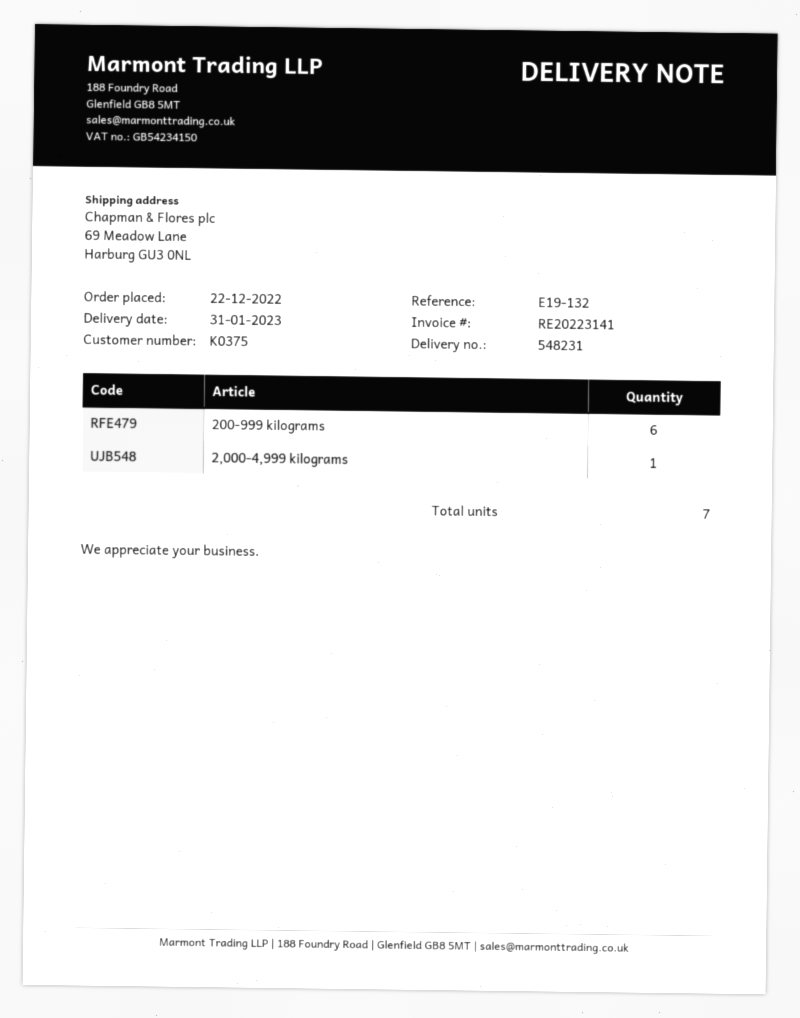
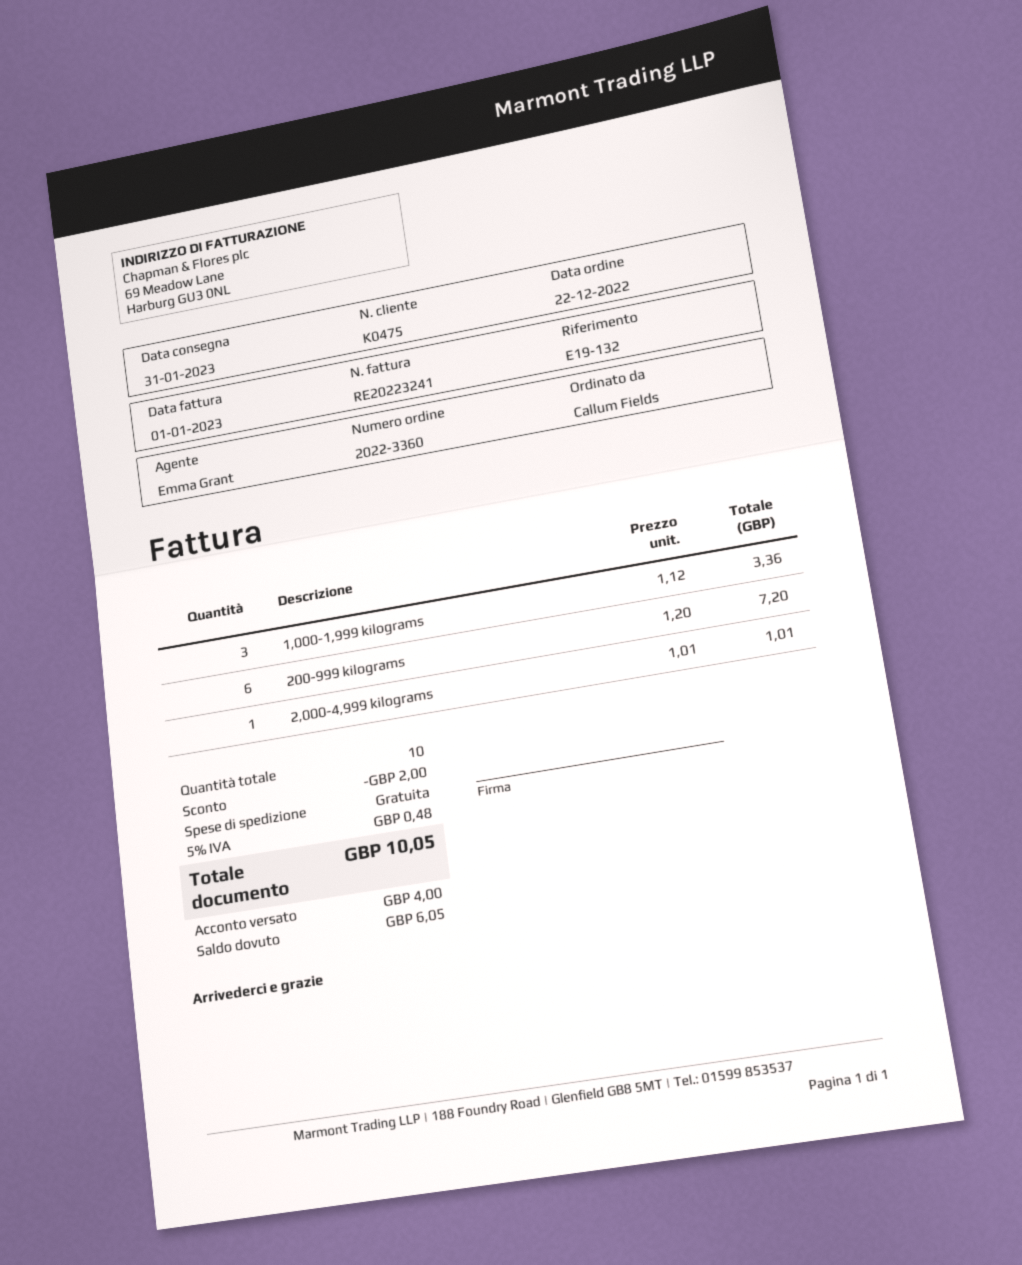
invoice number: RE20223141 -> RE20223241
customer number: K0375 -> K0475
1,000-1,999 kilograms: none -> 3
total quantity: 7 -> 10

